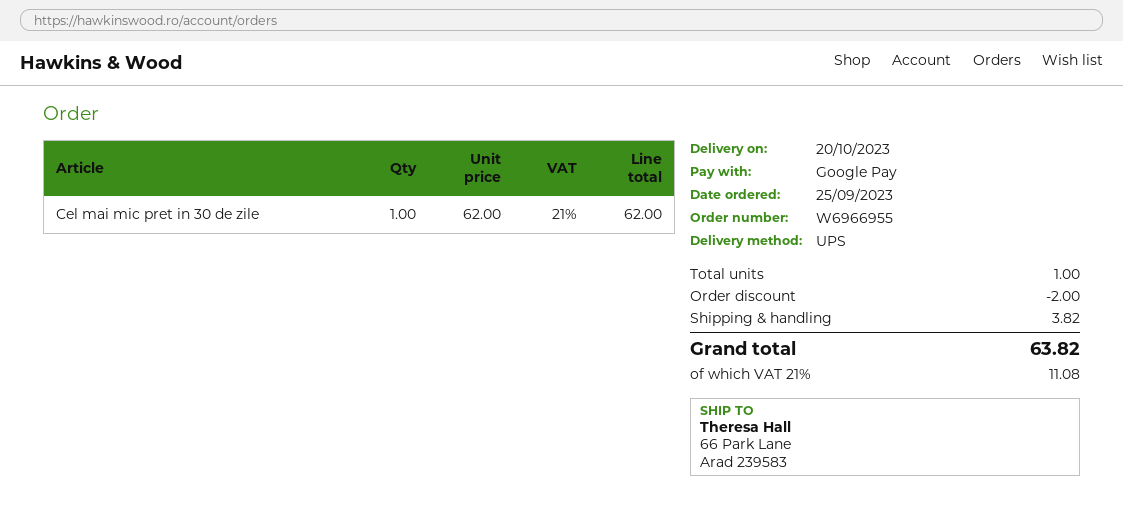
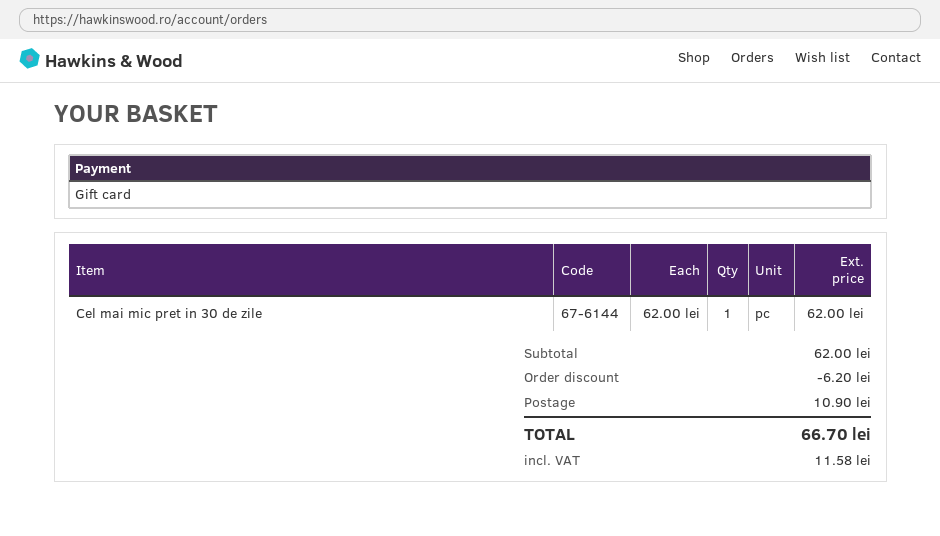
payment method: Google Pay -> gift card
discount: 2.00 -> 6.20
shipping: 3.82 -> 10.90
tax: 11.08 -> 11.58
total: 63.82 -> 66.70

